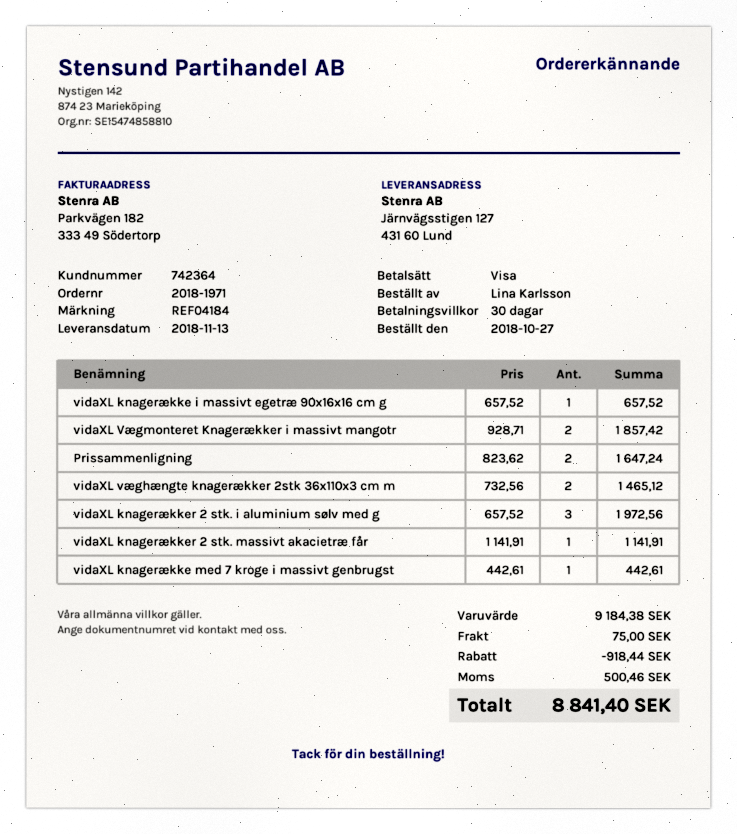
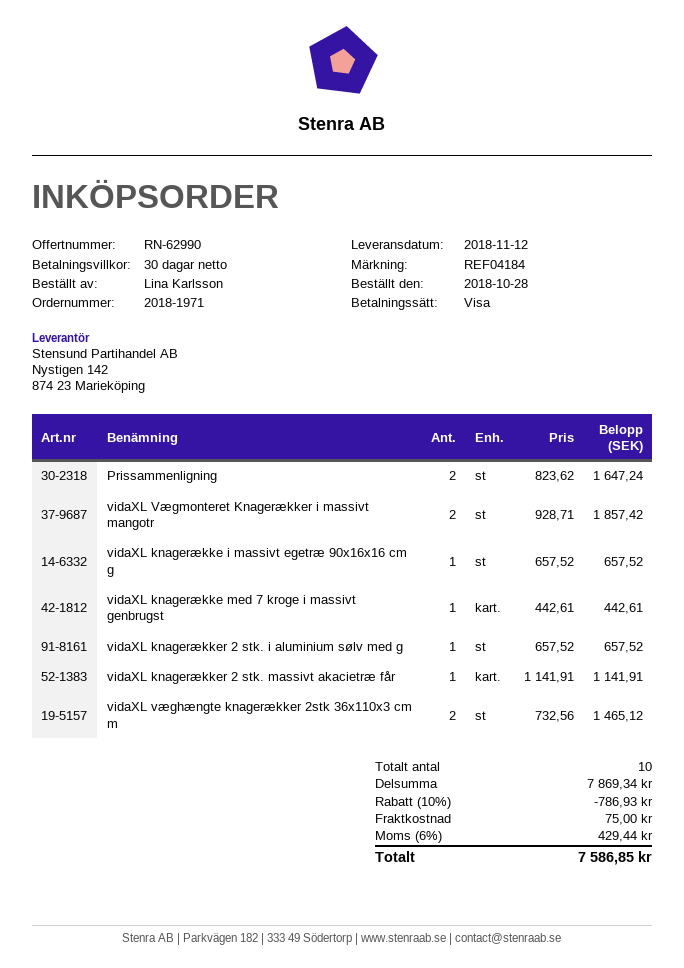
order date: 2018-10-27 -> 2018-10-28
delivery date: 2018-11-13 -> 2018-11-12
vidaXL knagerækker 2 stk. i aluminium sølv med g: 3 x 657.52 = 1972.56 -> 1 x 657.52 = 657.52
subtotal: 9184.38 -> 7869.34
discount: 918.44 -> 786.93
tax: 500.46 -> 429.44
total: 8841.40 -> 7586.85

